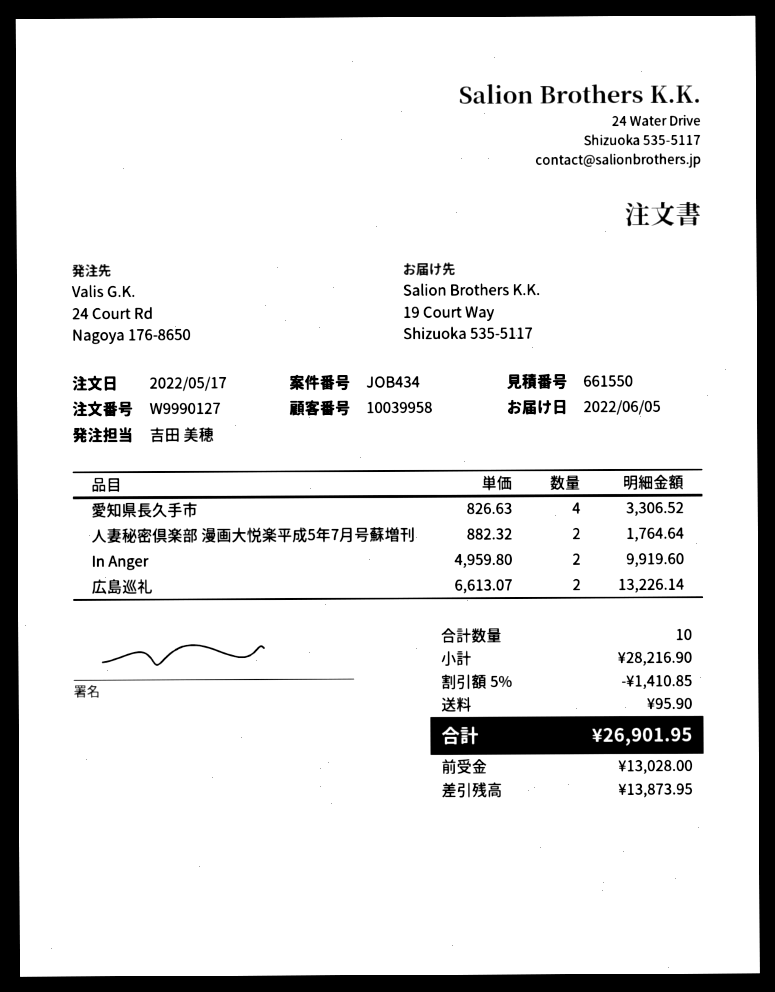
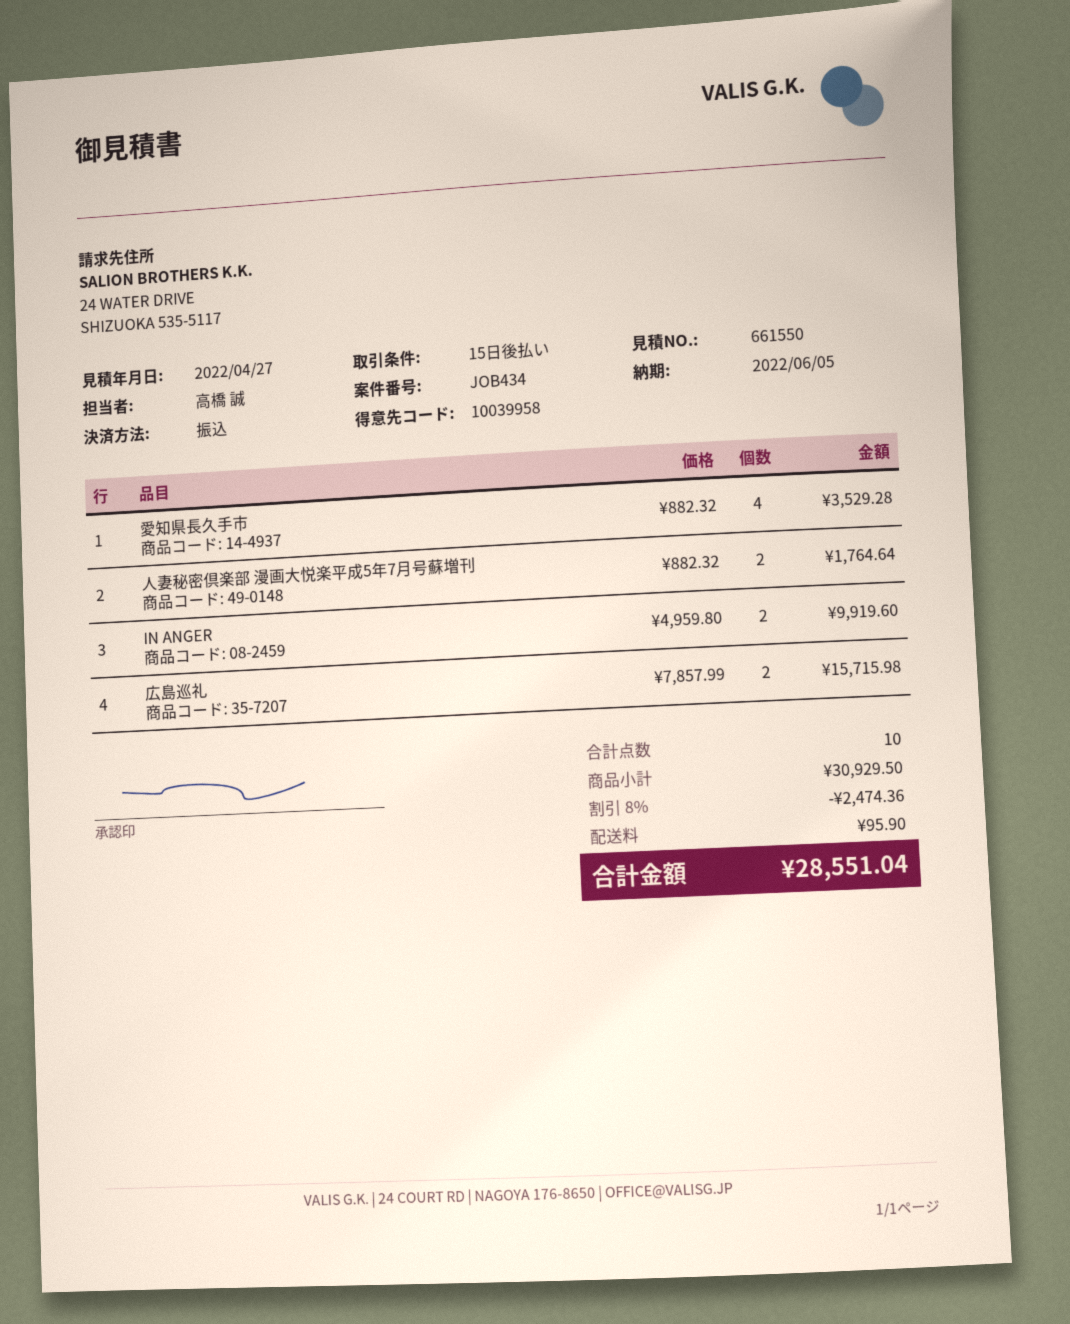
愛知県長久手市: 4 x 826.63 = 3306.52 -> 4 x 882.32 = 3529.28
広島巡礼: 2 x 6613.07 = 13226.14 -> 2 x 7857.99 = 15715.98
subtotal: 28216.90 -> 30929.50
discount: 5% = 1410.85 -> 8% = 2474.36
total: 26901.95 -> 28551.04

